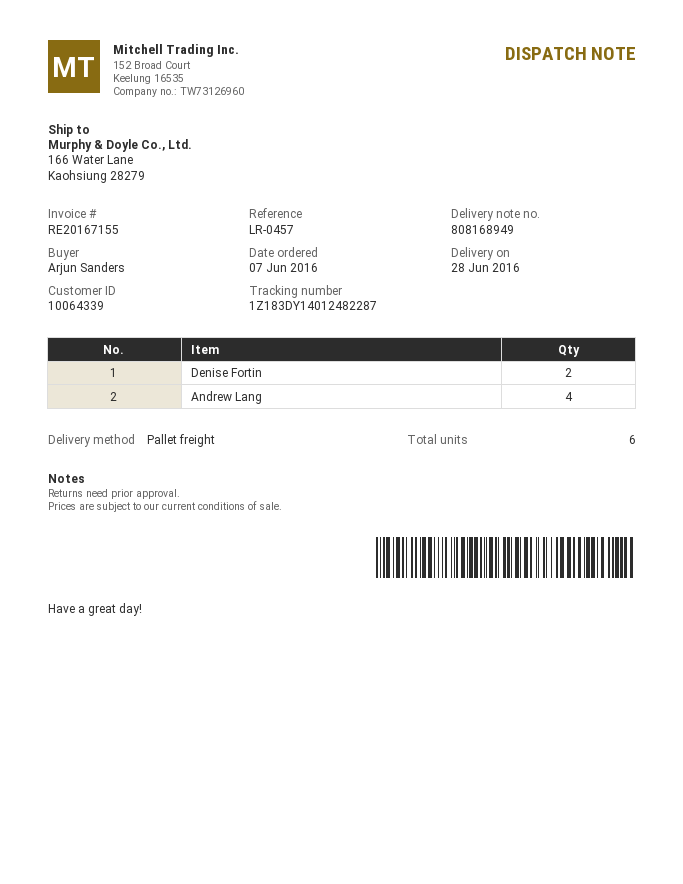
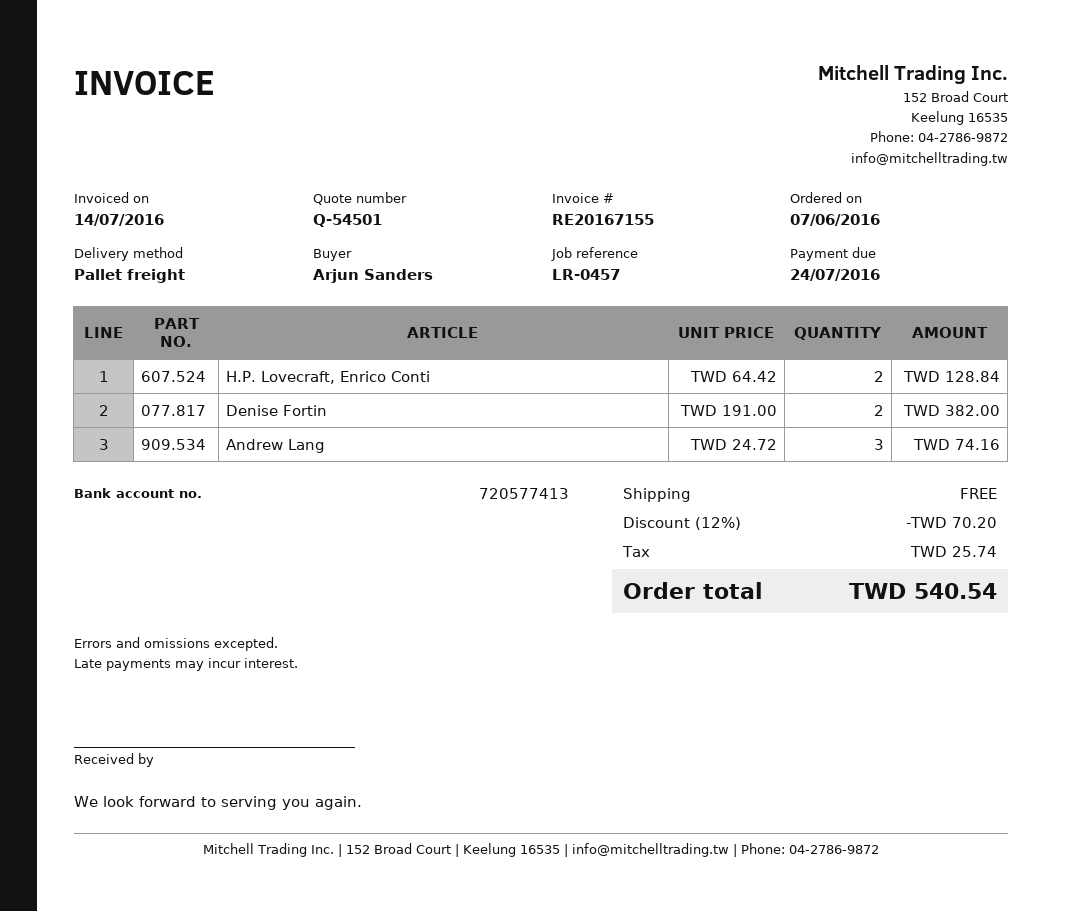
Andrew Lang: 4 -> 3
H.P. Lovecraft, Enrico Conti: none -> 2

